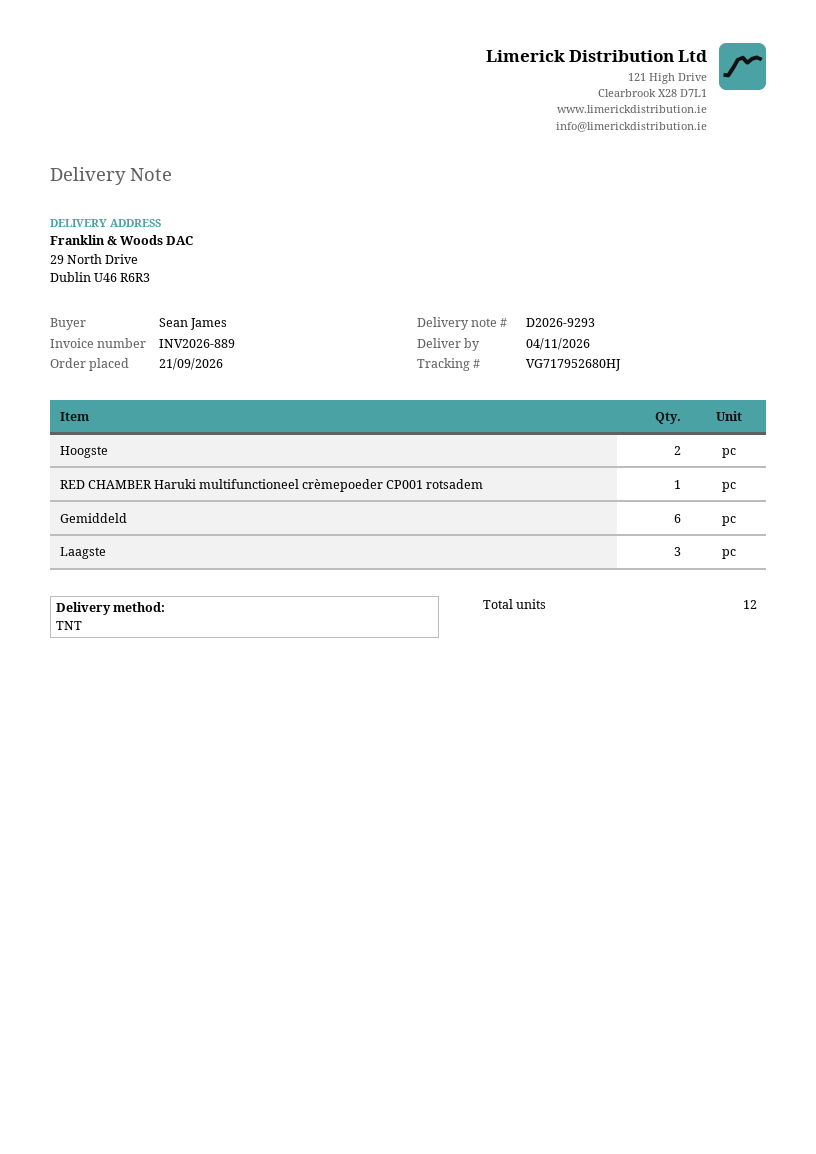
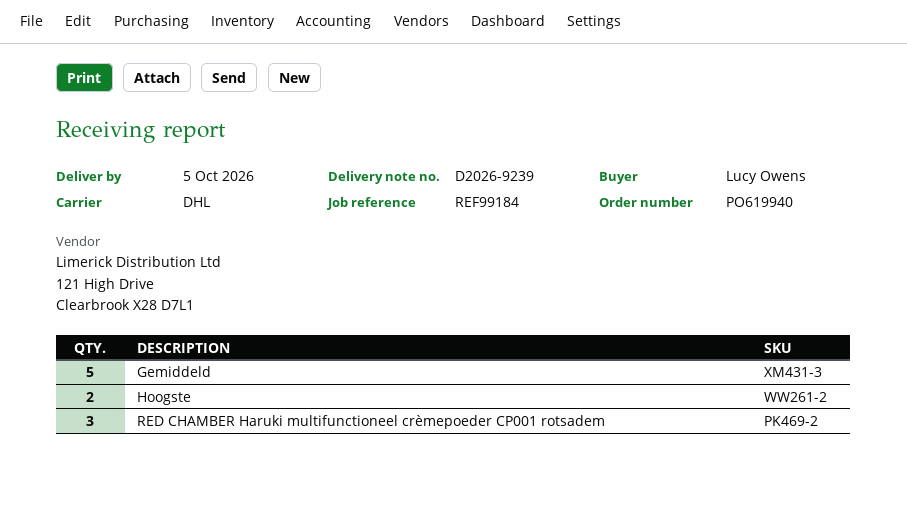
delivery note number: D2026-9293 -> D2026-9239
delivery date: 2026-11-04 -> 2026-10-05
ordered by: Sean James -> Lucy Owens
shipping method: TNT -> DHL
RED CHAMBER Haruki multifunctioneel crèmepoeder CP001 rotsadem: 1 -> 3
Gemiddeld: 6 -> 5
Laagste: 3 -> none

